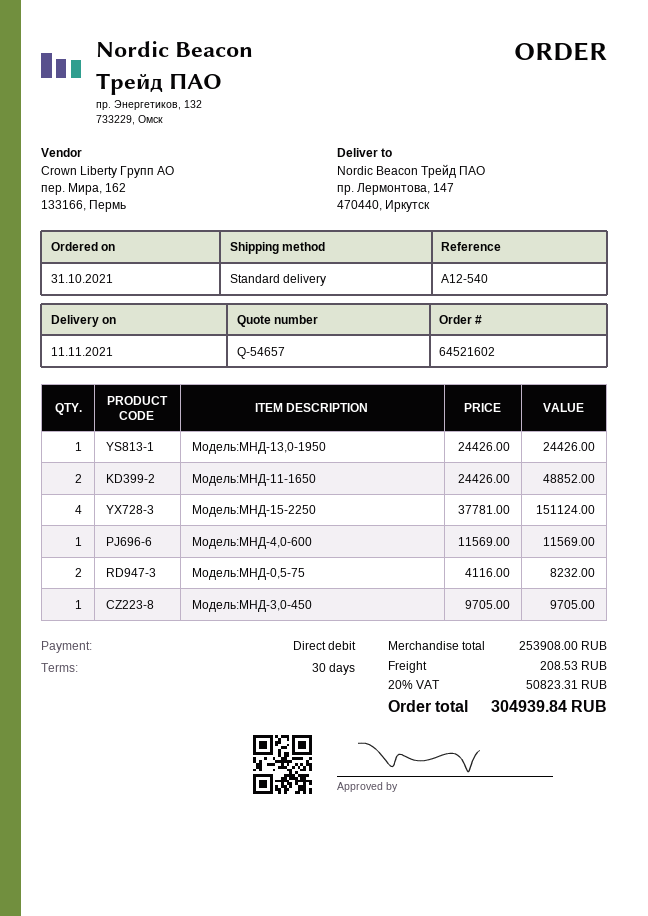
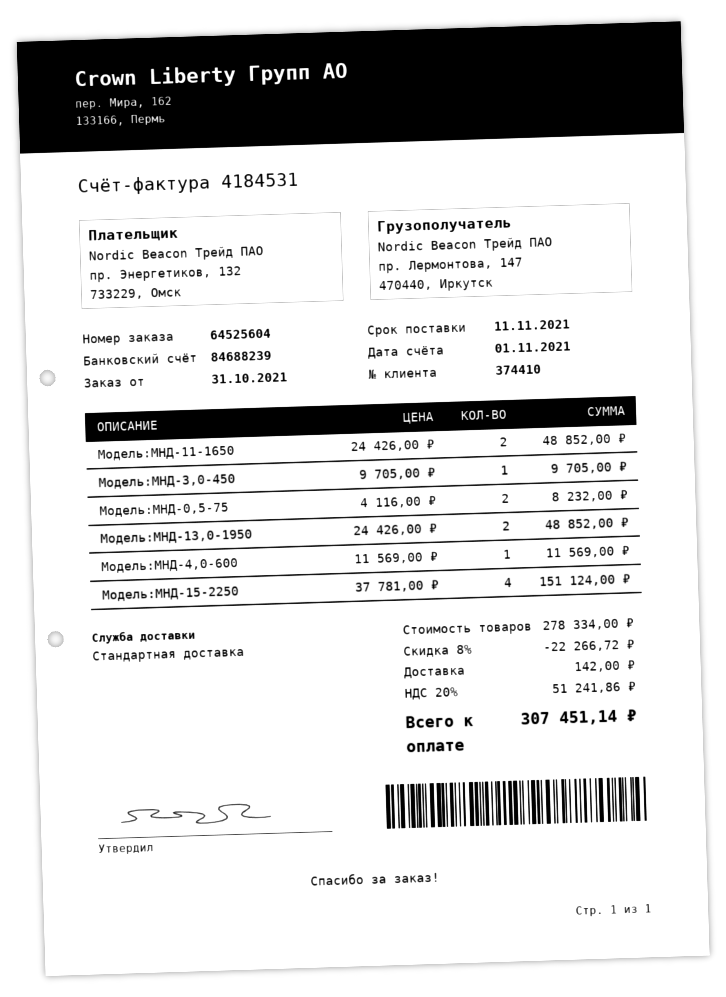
order number: 64521602 -> 64525604
Модель:МНД-13,0-1950: 1 x 24426.00 = 24426.00 -> 2 x 24426.00 = 48852.00
subtotal: 253908.00 -> 278334.00
discount: none -> 8% = 22266.72
shipping: 208.53 -> 142.00
tax: 20% = 50823.31 -> 20% = 51241.86
total: 304939.84 -> 307451.14

